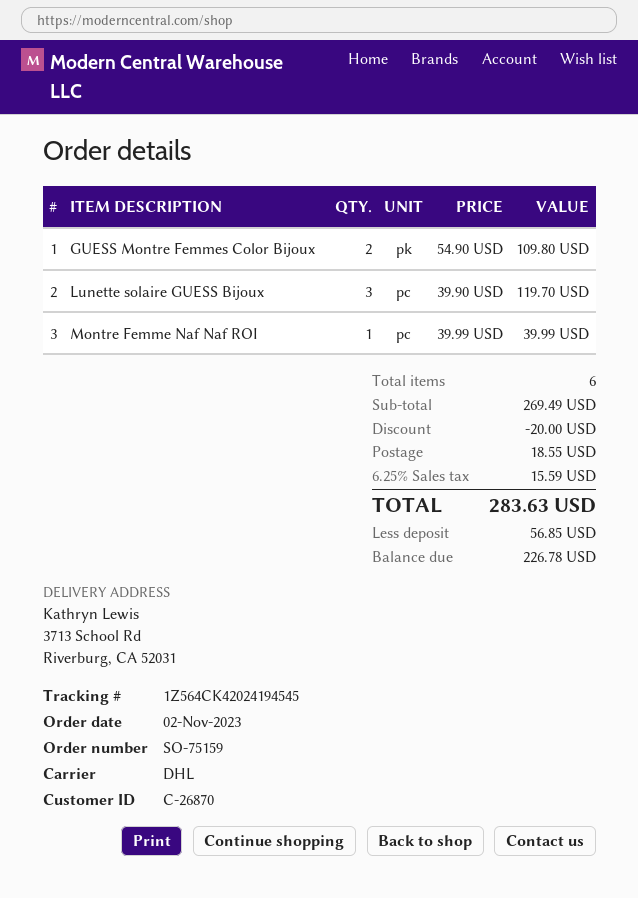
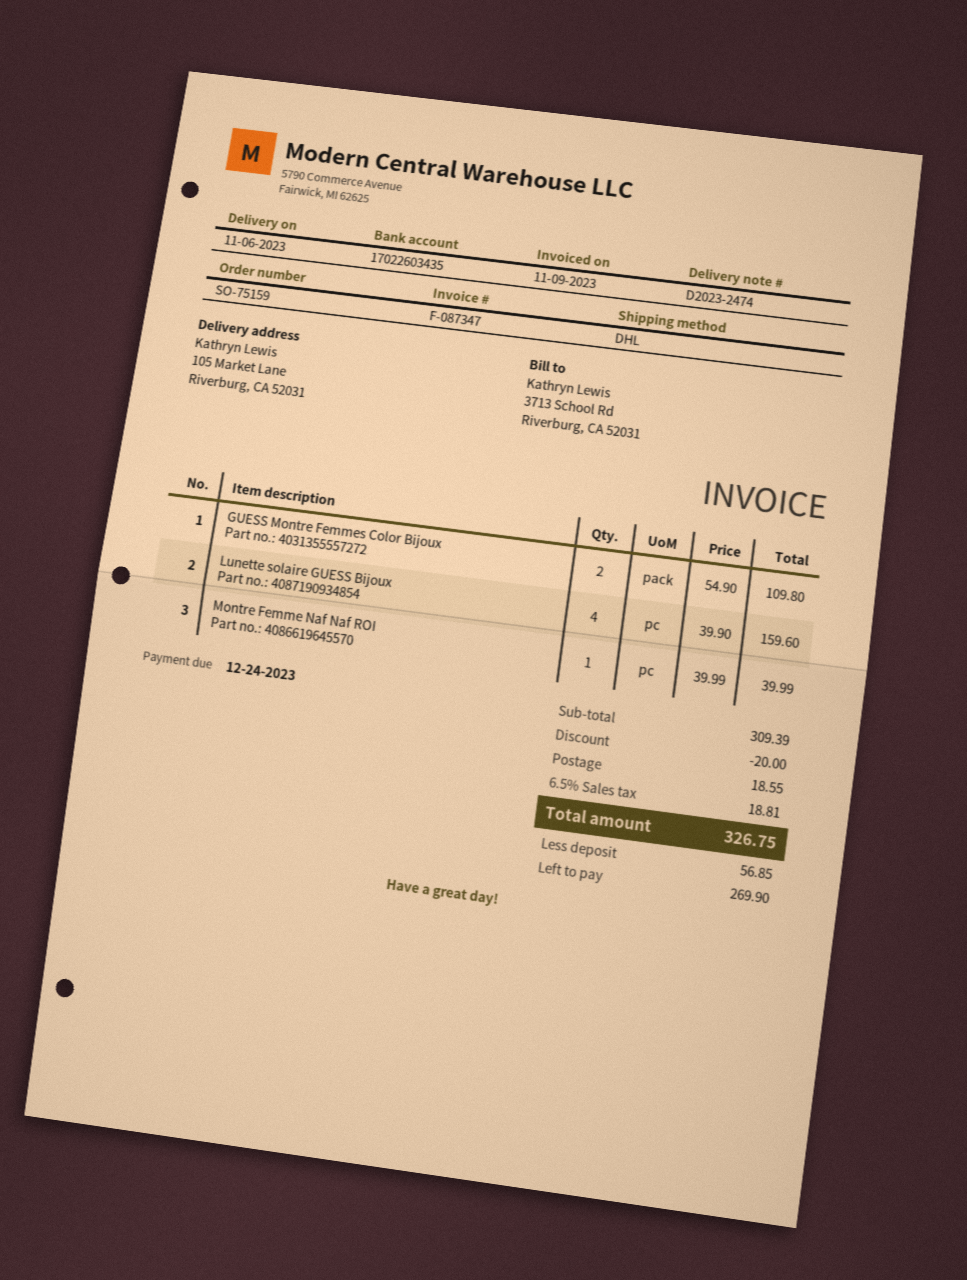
ship to: 3713 School Rd, Riverburg, CA 52031 -> 105 Market Lane, Riverburg, CA 52031
Lunette solaire GUESS Bijoux: 3 x 39.90 = 119.70 -> 4 x 39.90 = 159.60
subtotal: 269.49 -> 309.39
tax: 6.25% = 15.59 -> 6.5% = 18.81
total: 283.63 -> 326.75
balance: 226.78 -> 269.90

